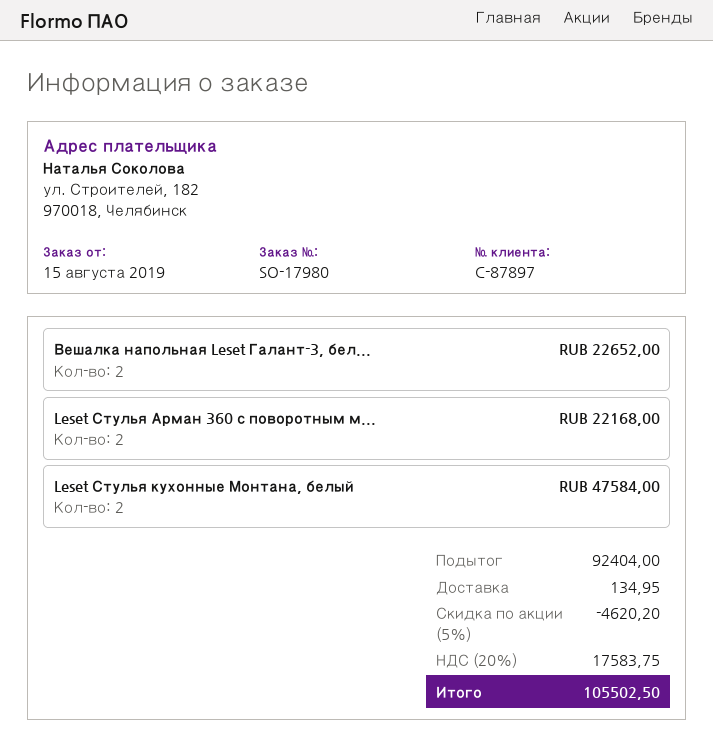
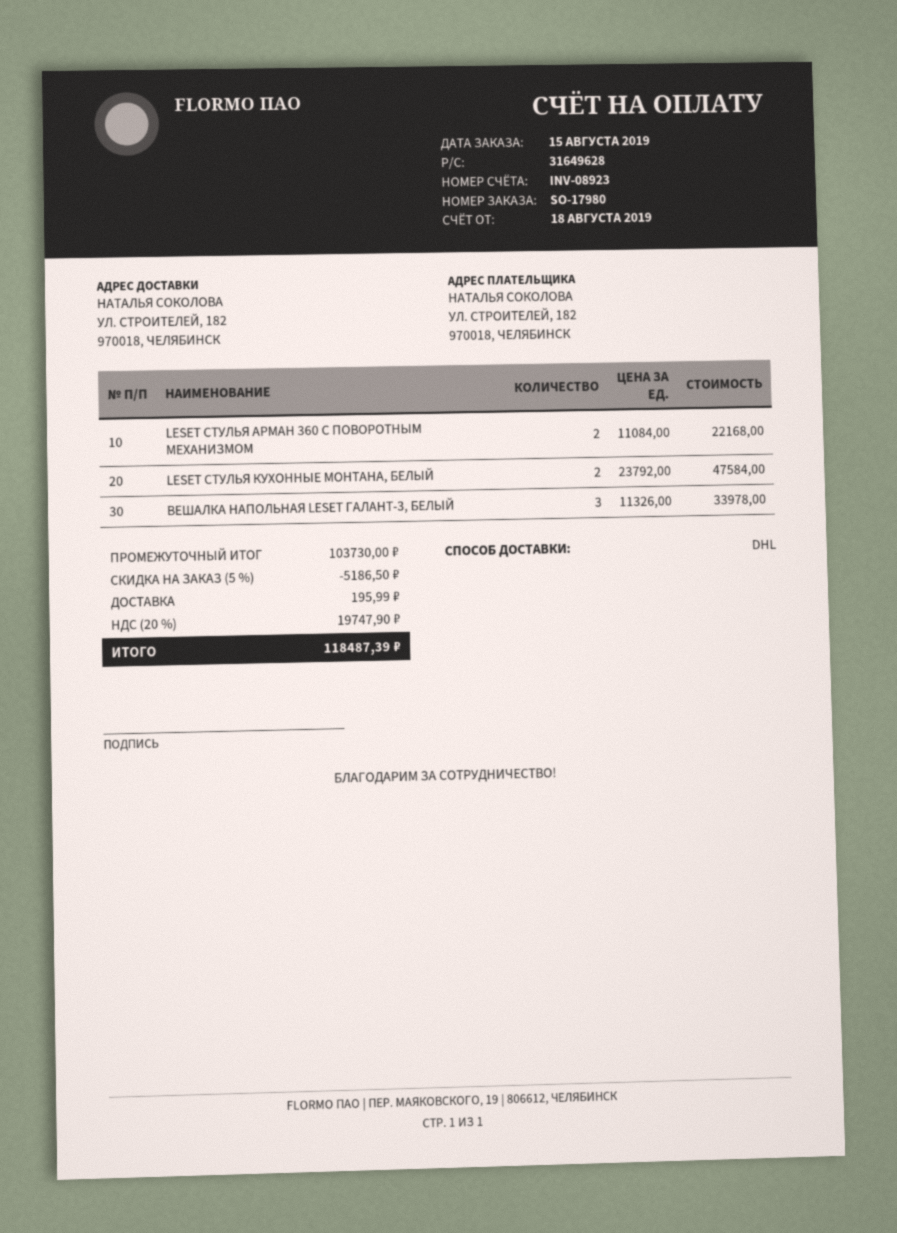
Вешалка напольная Leset Галант-3, бел...: 2 for 22652.00 -> 3 for 33978.00
subtotal: 92404.00 -> 103730.00
discount: 5% = 4620.20 -> 5% = 5186.50
shipping: 134.95 -> 195.99
tax: 20% = 17583.75 -> 20% = 19747.90
total: 105502.50 -> 118487.39

